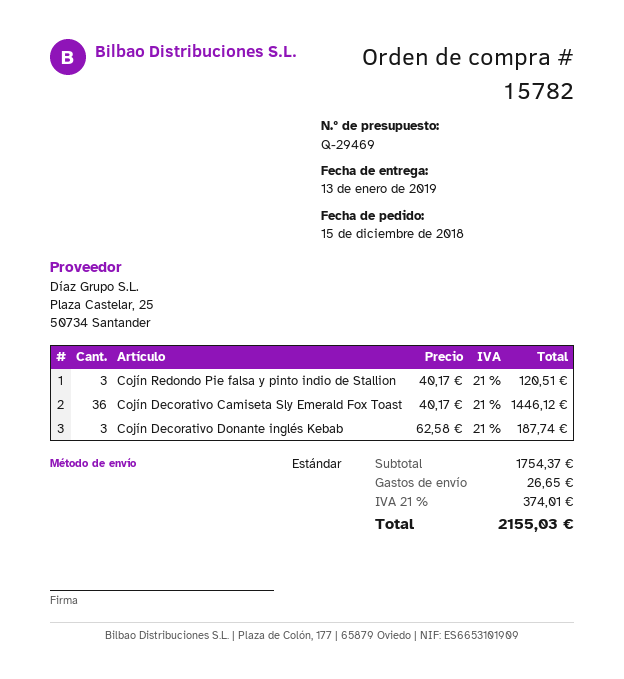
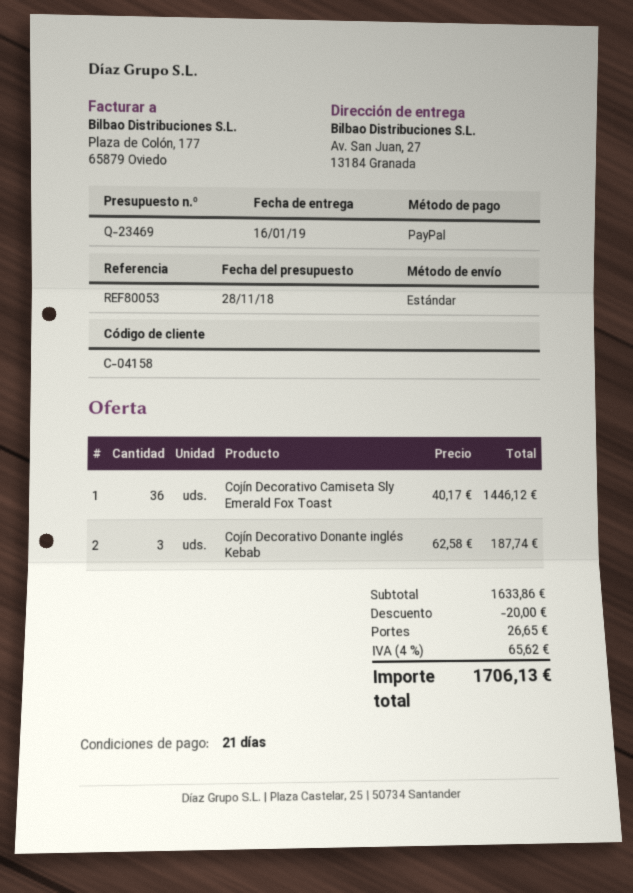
quote number: Q-29469 -> Q-23469
delivery date: 2019-01-13 -> 2019-01-16
Cojín Redondo Pie falsa y pinto indio de Stallion: 3 x 40.17 = 120.51 -> none
subtotal: 1754.37 -> 1633.86
discount: none -> 20.00
tax: 21% = 374.01 -> 4% = 65.62
total: 2155.03 -> 1706.13

